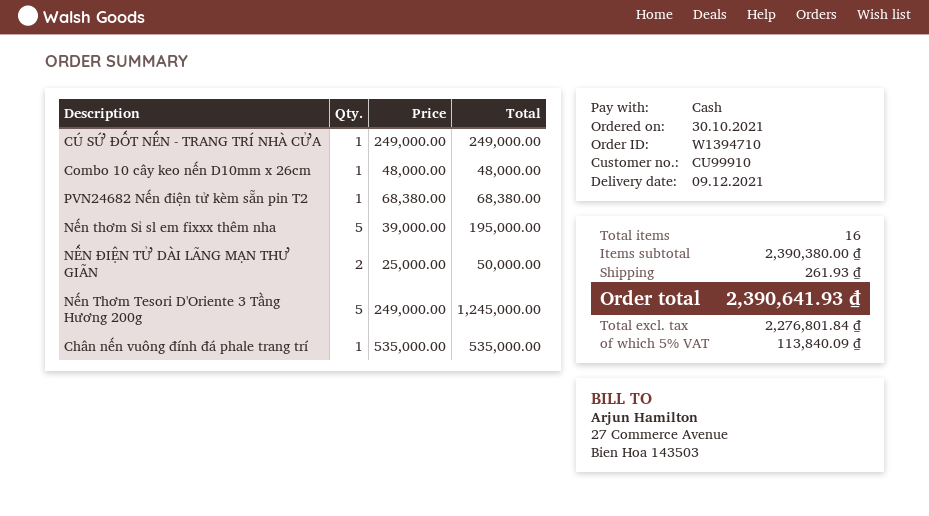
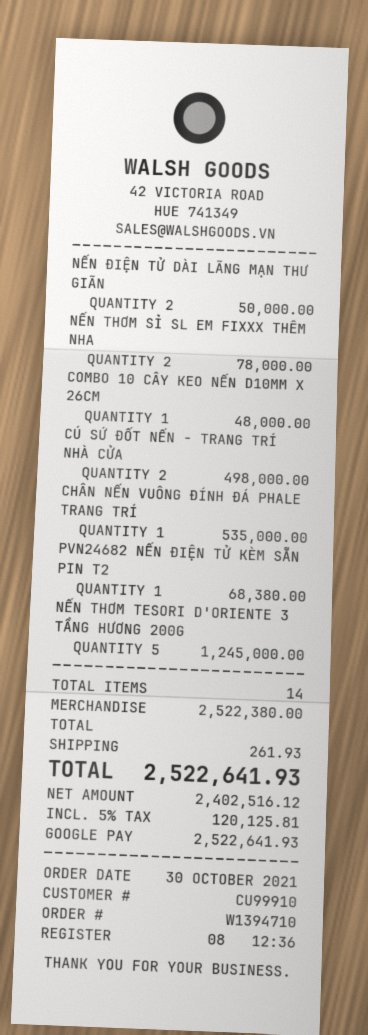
payment method: cash -> Google Pay
CÚ SỨ ĐỐT NẾN - TRANG TRÍ NHÀ CỬA: 1 for 249000.00 -> 2 for 498000.00
Nến thơm Sỉ sl em fixxx thêm nha: 5 for 195000.00 -> 2 for 78000.00
total quantity: 16 -> 14
subtotal: 2390380.00 -> 2522380.00
net: 2276801.84 -> 2402516.12
tax: 5% = 113840.09 -> 5% = 120125.81
total: 2390641.93 -> 2522641.93

